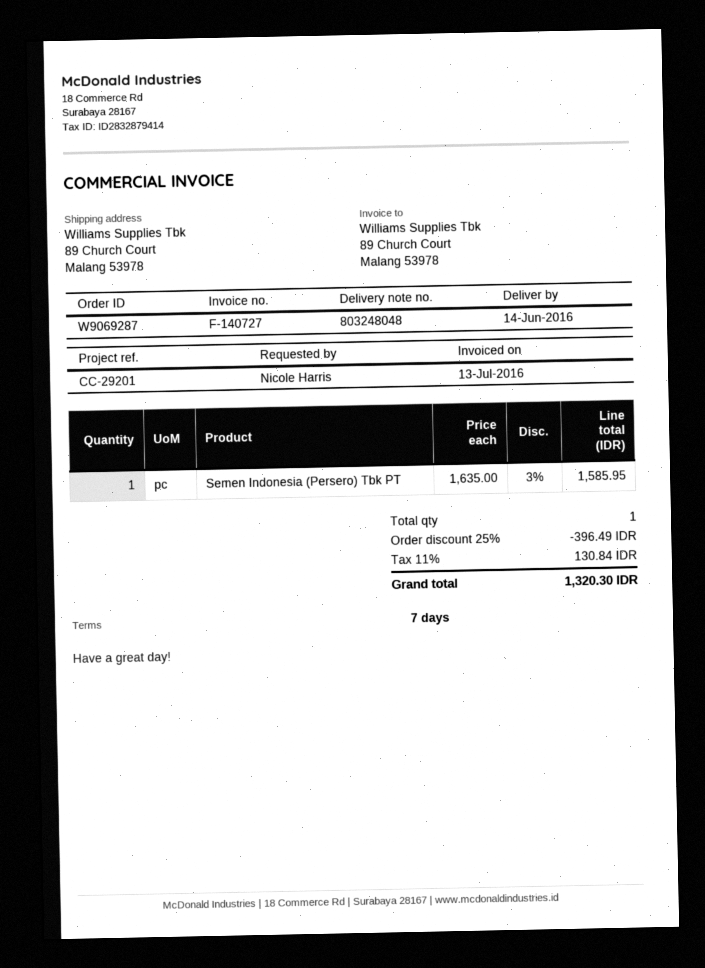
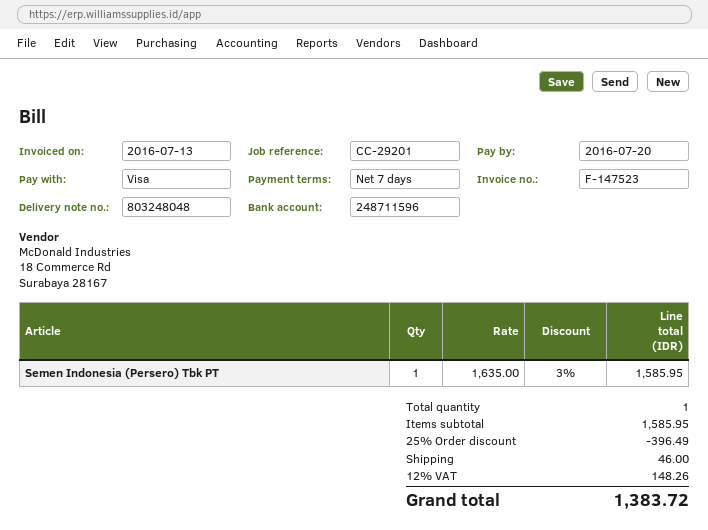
invoice number: F-140727 -> F-147523
shipping: none -> 46.00
tax: 11% = 130.84 -> 12% = 148.26
total: 1320.30 -> 1383.72

